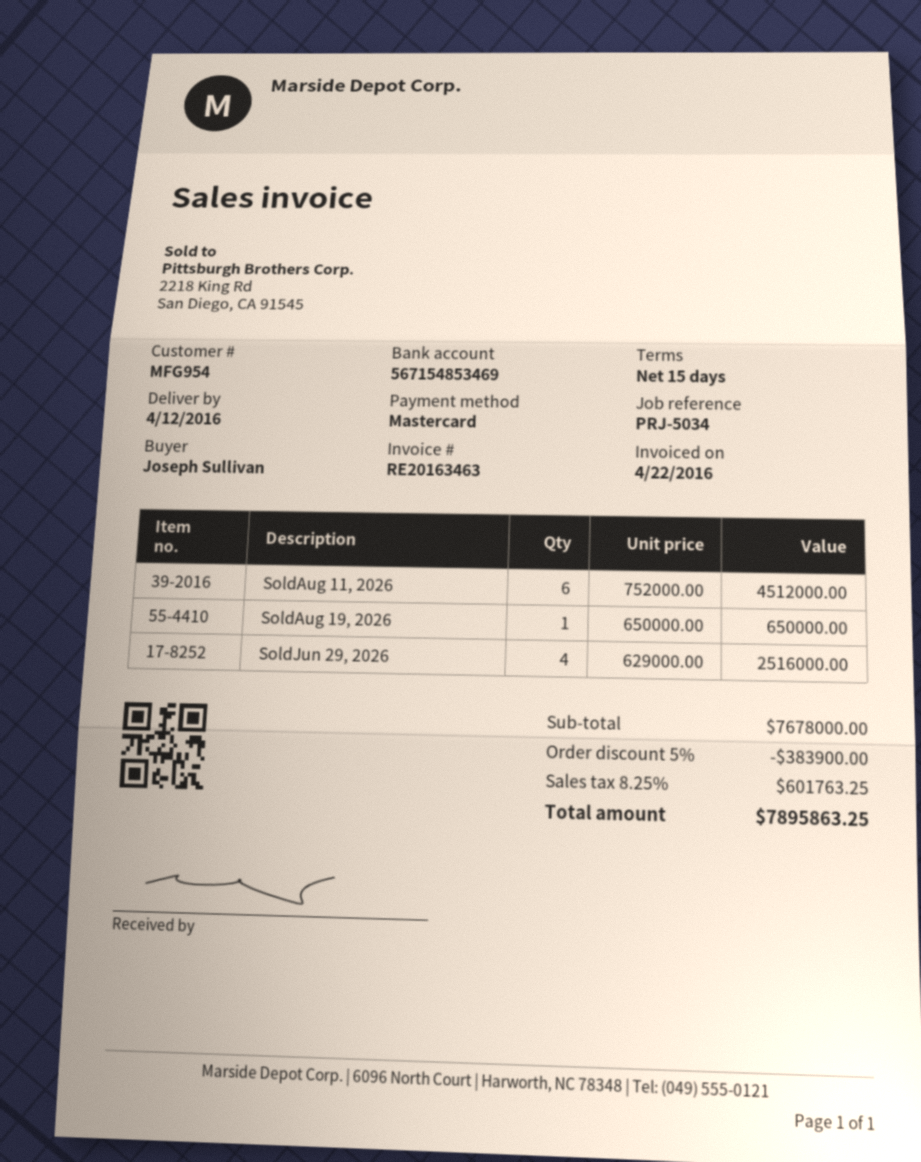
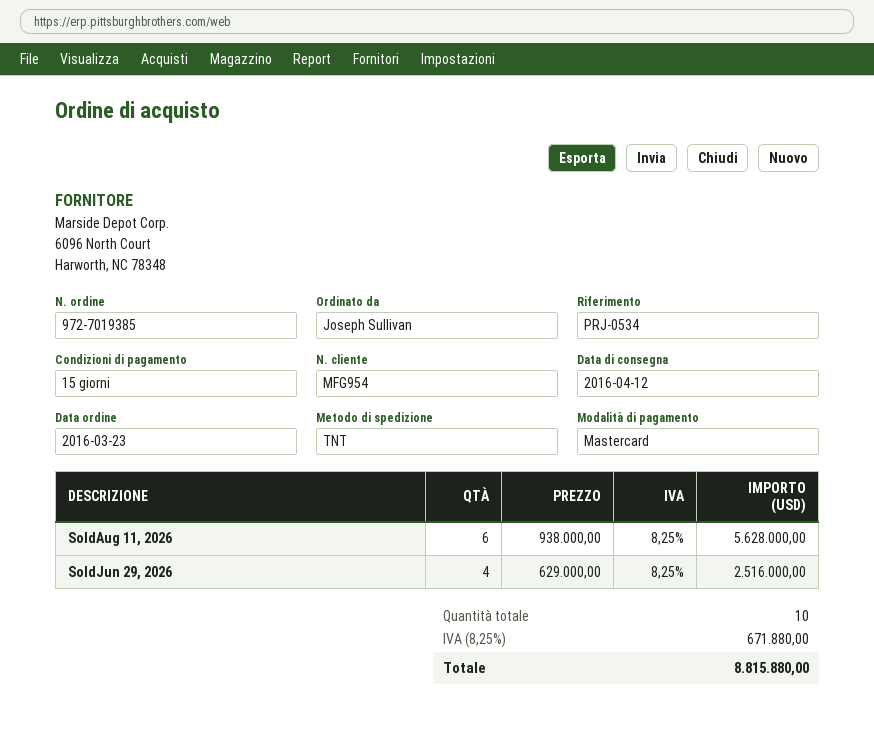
reference: PRJ-5034 -> PRJ-0534
SoldAug 11, 2026: 6 x 752000.00 = 4512000.00 -> 6 x 938000.00 = 5628000.00
SoldAug 19, 2026: 1 x 650000.00 = 650000.00 -> none
discount: 5% = 383900.00 -> none
tax: 8.25% = 601763.25 -> 8.25% = 671880.00
total: 7895863.25 -> 8815880.00

